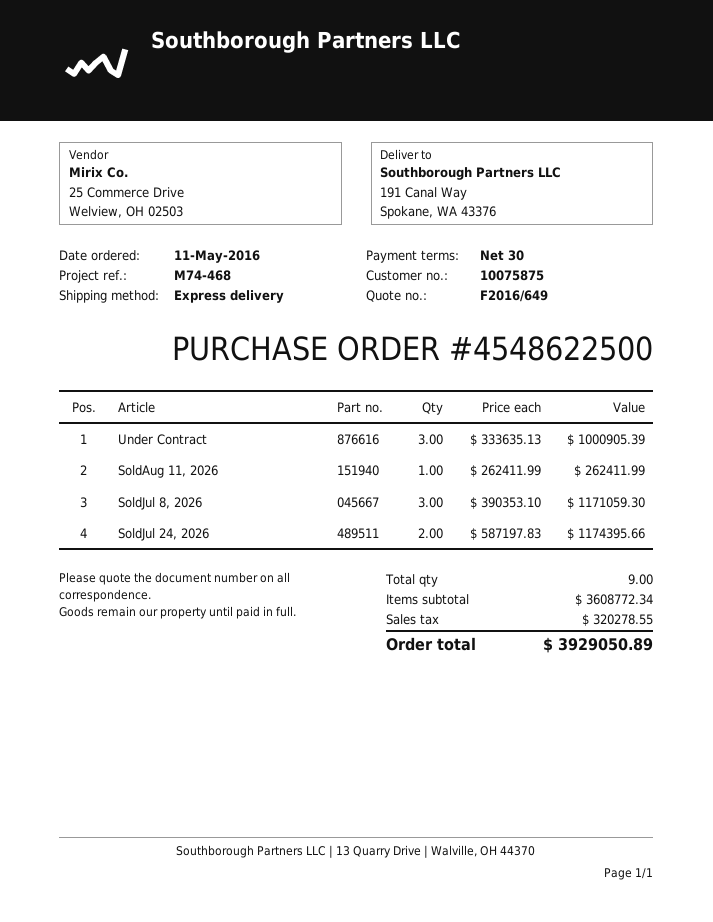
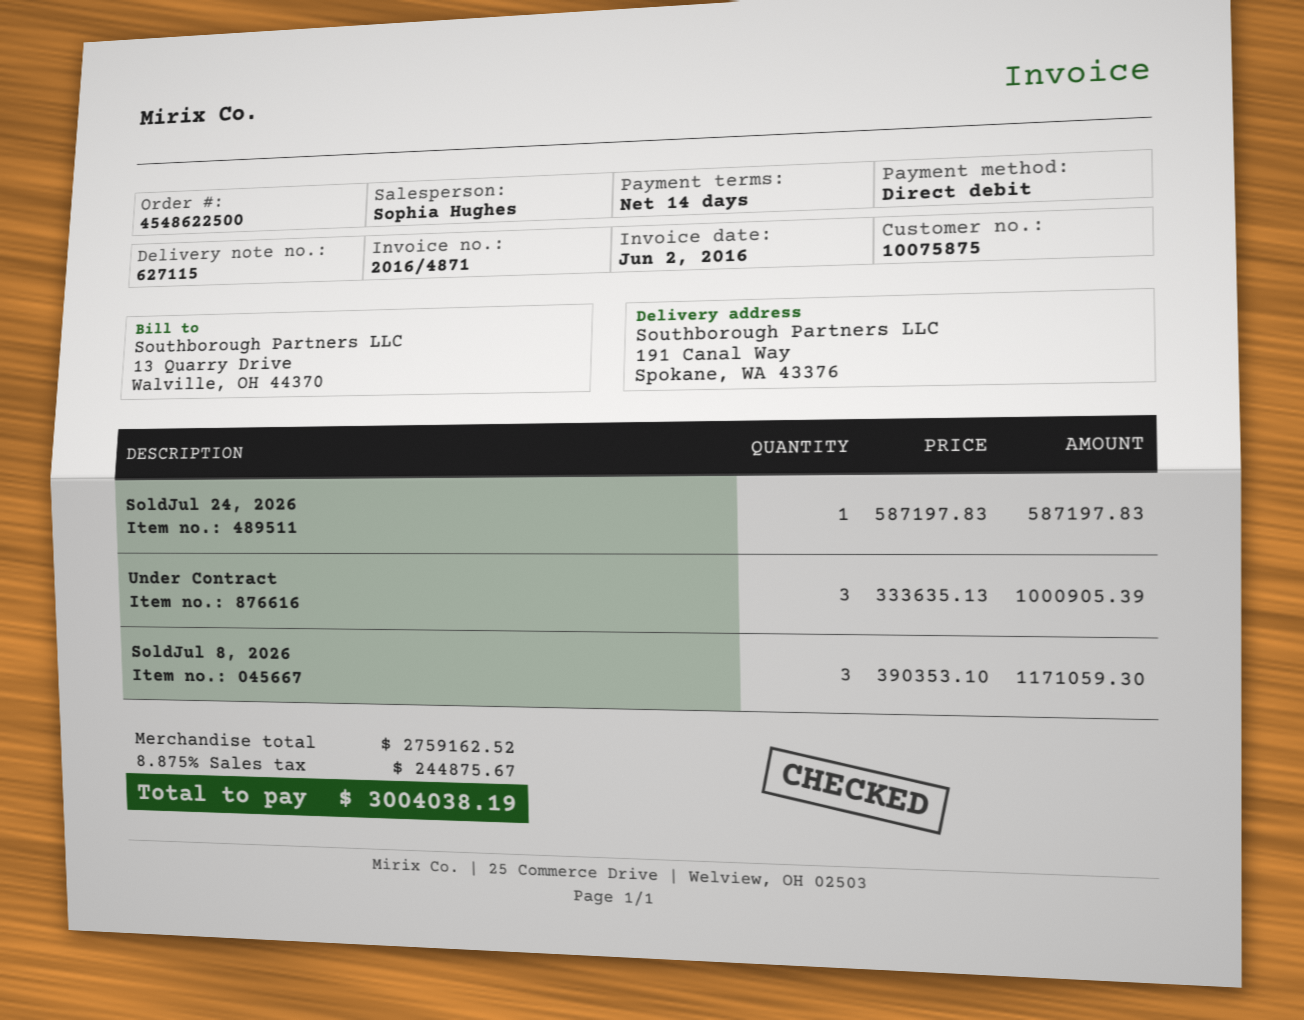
payment terms: 30 days -> 14 days
SoldAug 11, 2026: 1 x 262411.99 = 262411.99 -> none
SoldJul 24, 2026: 2 x 587197.83 = 1174395.66 -> 1 x 587197.83 = 587197.83
subtotal: 3608772.34 -> 2759162.52
tax: 320278.55 -> 244875.67
total: 3929050.89 -> 3004038.19

